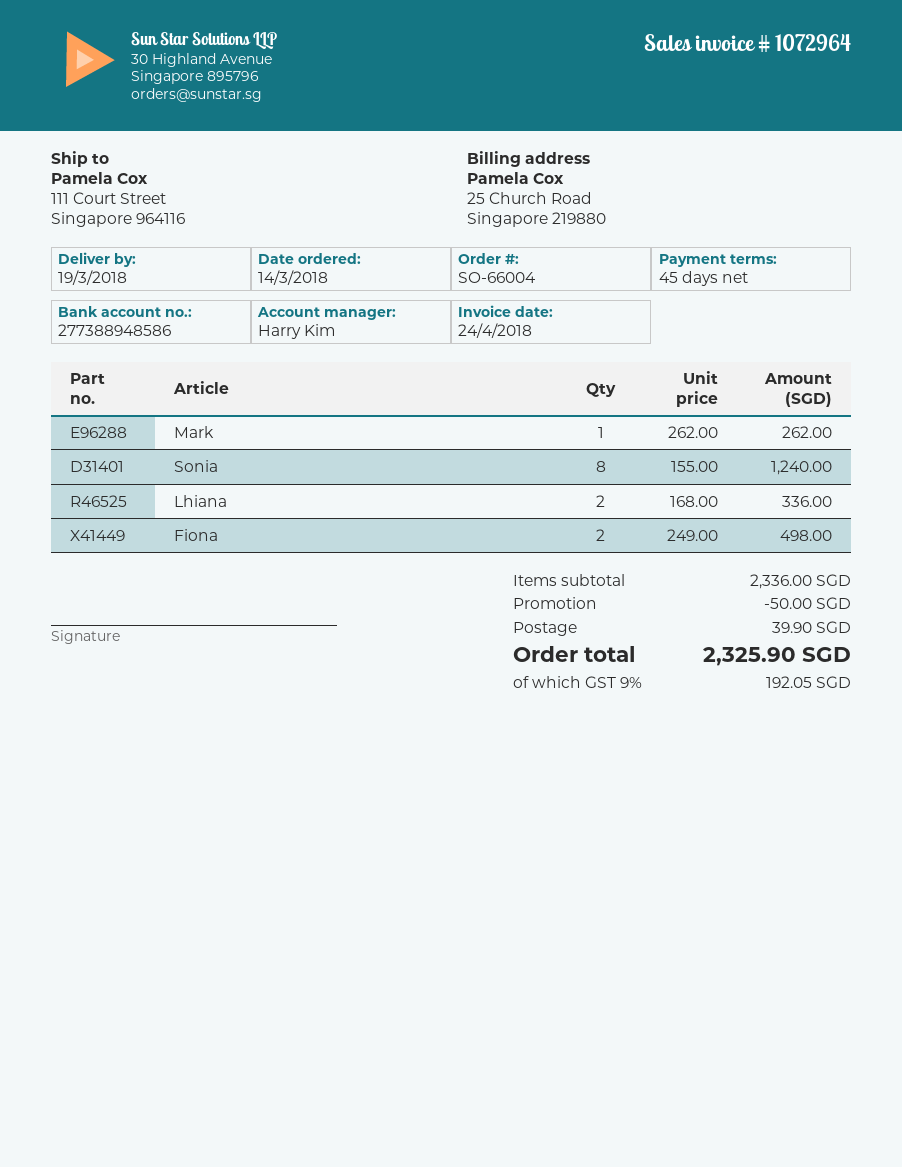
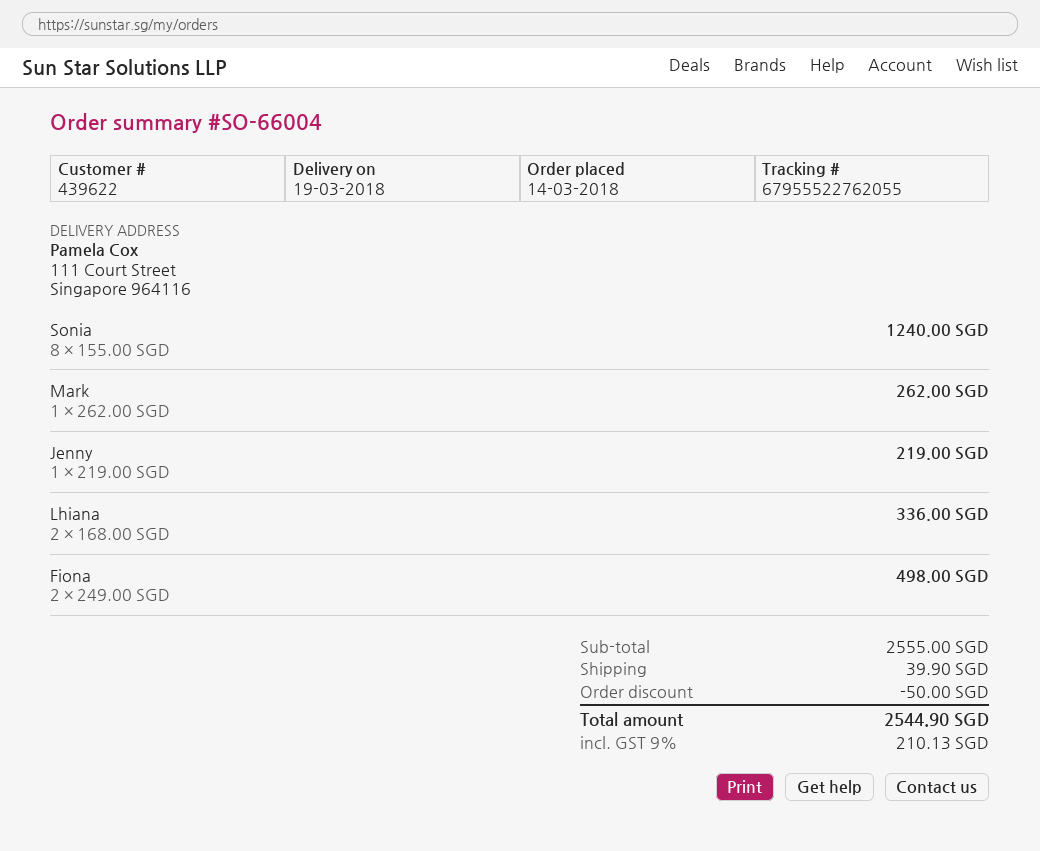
Jenny: none -> 1 x 219.00 = 219.00
subtotal: 2336.00 -> 2555.00
tax: 9% = 192.05 -> 9% = 210.13
total: 2325.90 -> 2544.90

